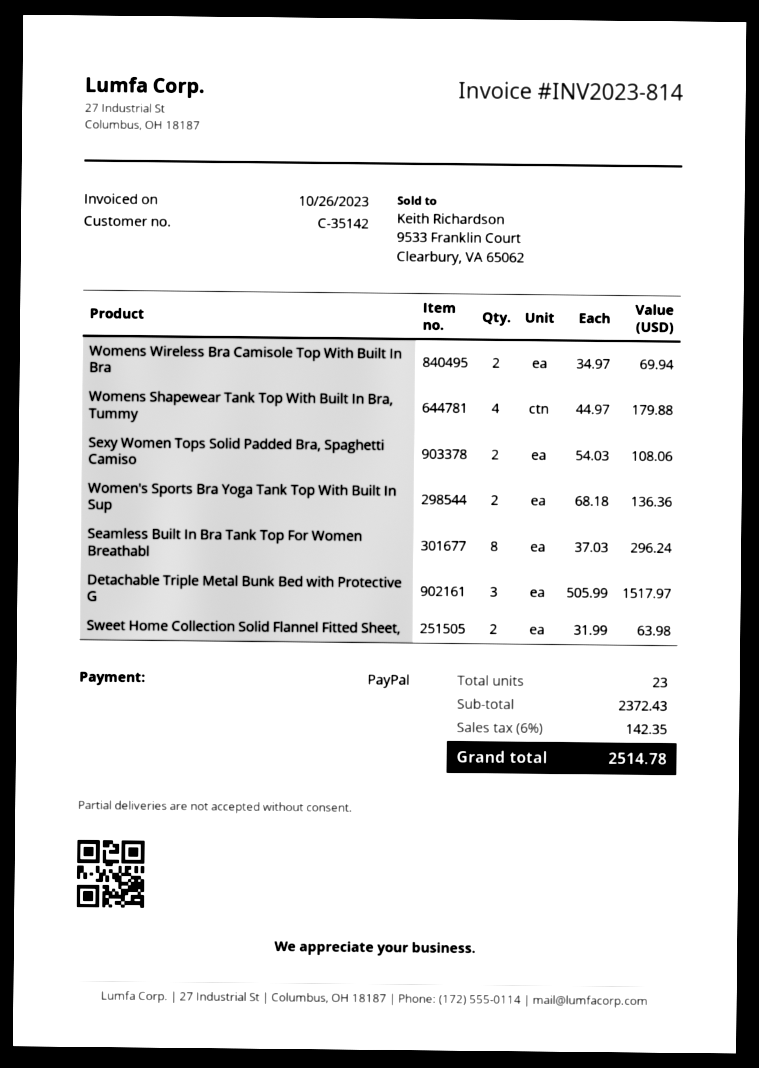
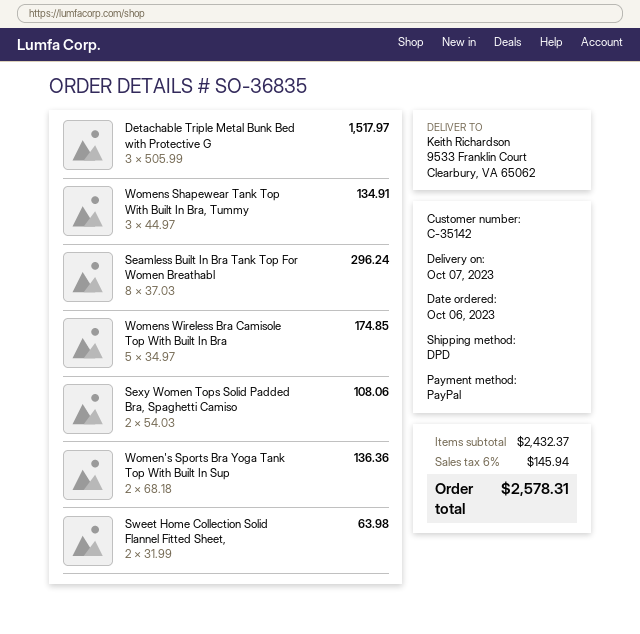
Womens Wireless Bra Camisole Top With Built In Bra: 2 x 34.97 = 69.94 -> 5 x 34.97 = 174.85
Womens Shapewear Tank Top With Built In Bra, Tummy: 4 x 44.97 = 179.88 -> 3 x 44.97 = 134.91
subtotal: 2372.43 -> 2432.37
tax: 6% = 142.35 -> 6% = 145.94
total: 2514.78 -> 2578.31

